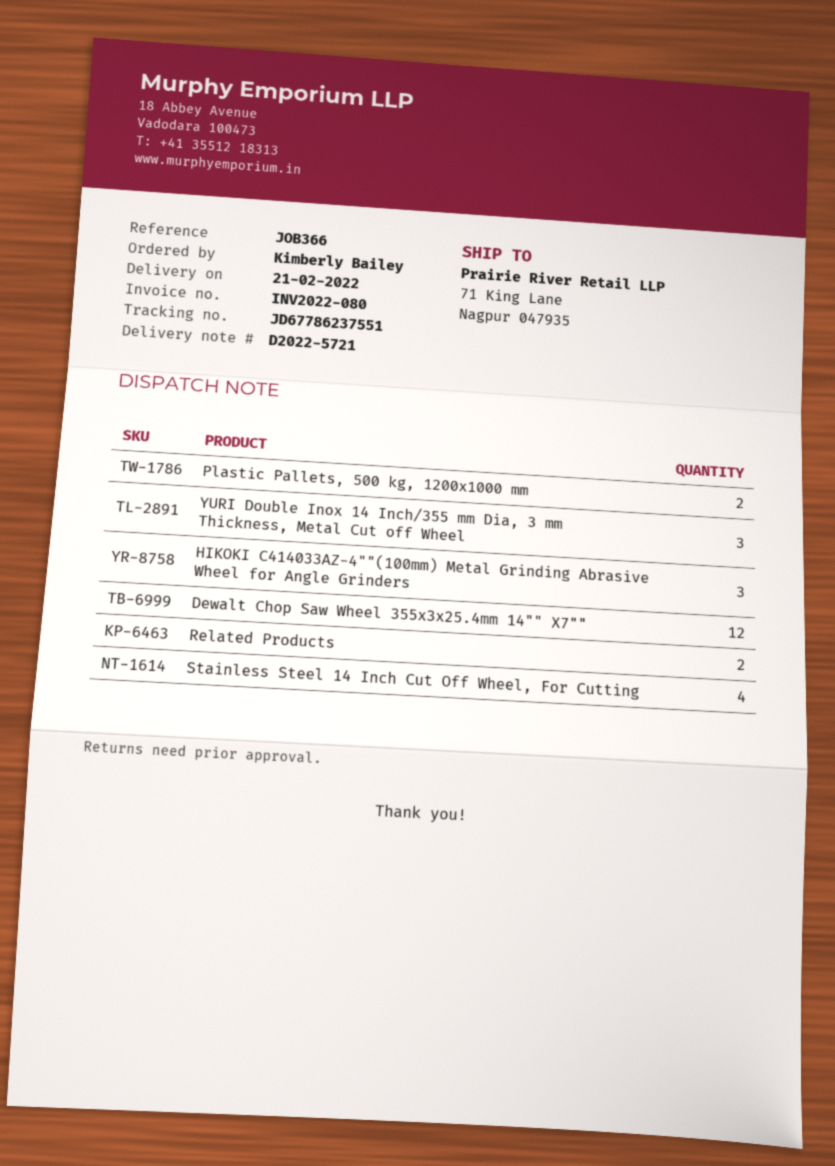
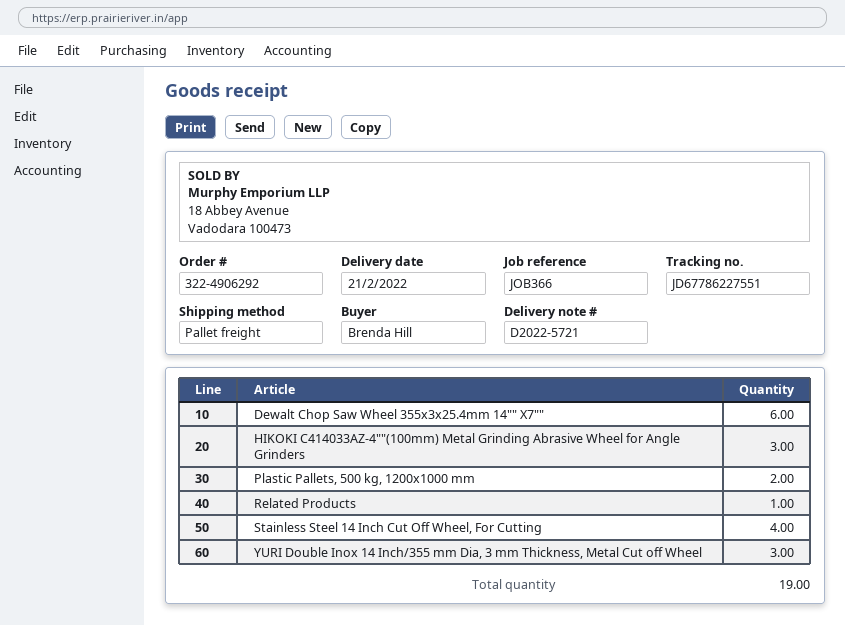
ordered by: Kimberly Bailey -> Brenda Hill
tracking number: JD67786237551 -> JD67786227551
Dewalt Chop Saw Wheel 355x3x25.4mm 14"" X7"": 12 -> 6
Related Products: 2 -> 1

